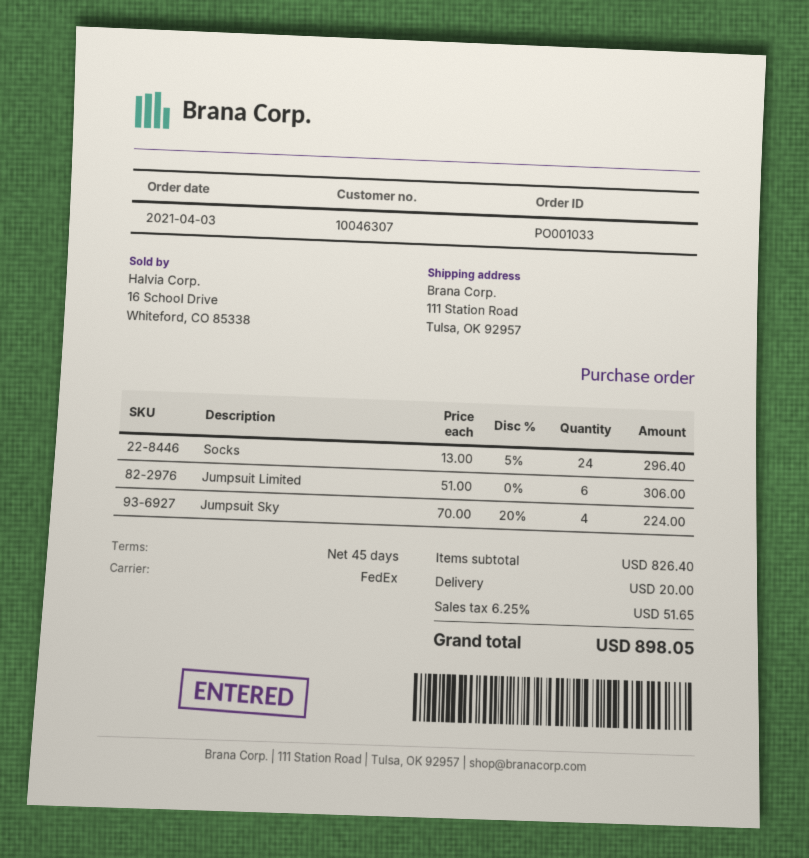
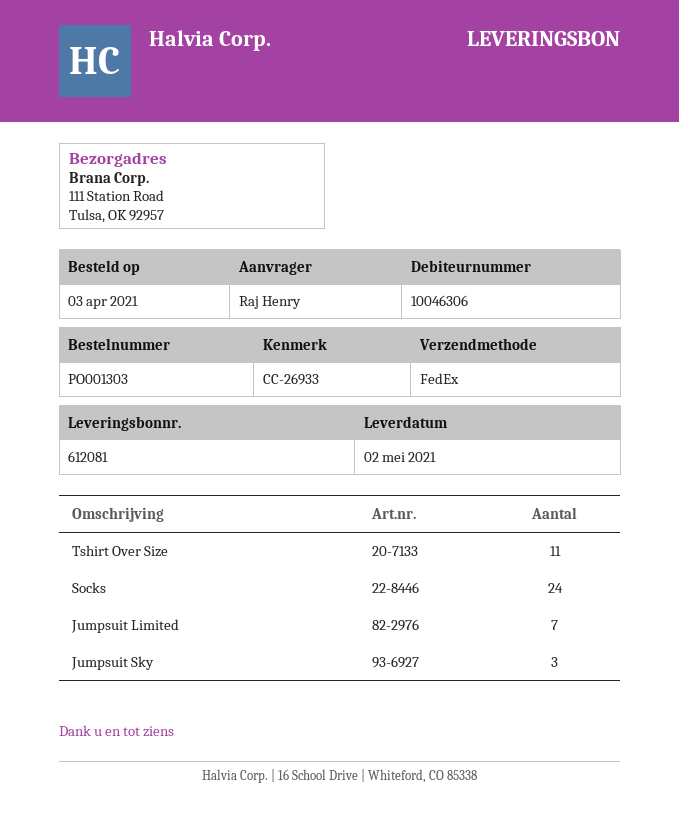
order number: PO001033 -> PO001303
customer number: 10046307 -> 10046306
Jumpsuit Limited: 6 -> 7
Jumpsuit Sky: 4 -> 3
Tshirt Over Size: none -> 11

